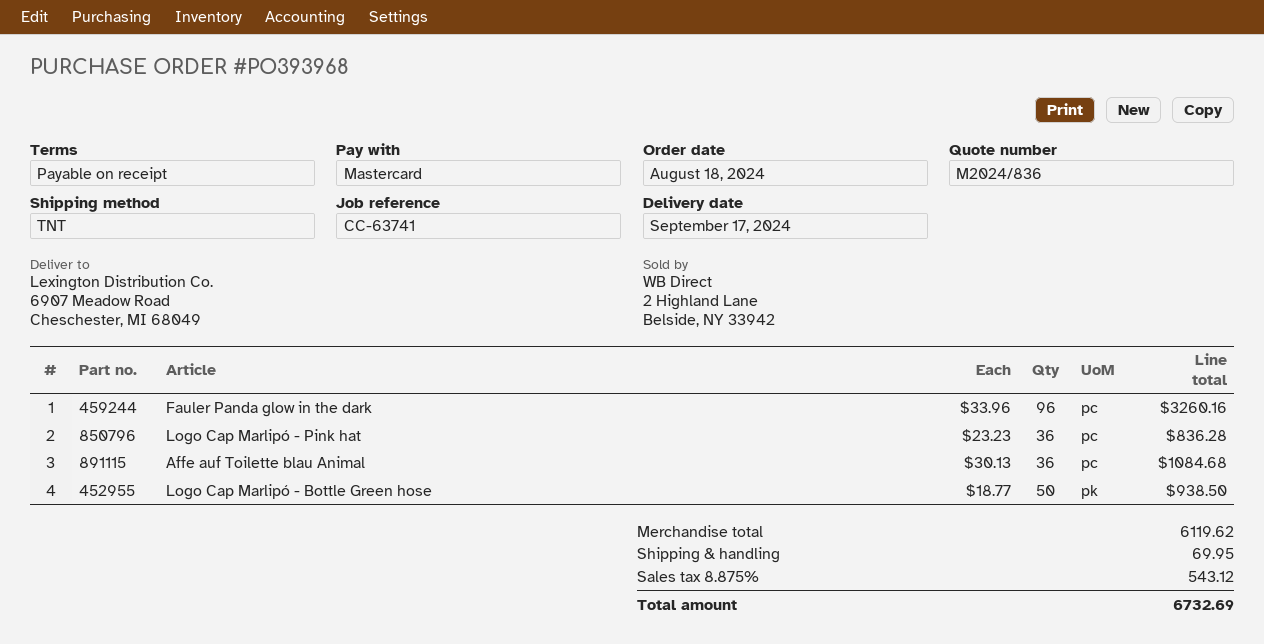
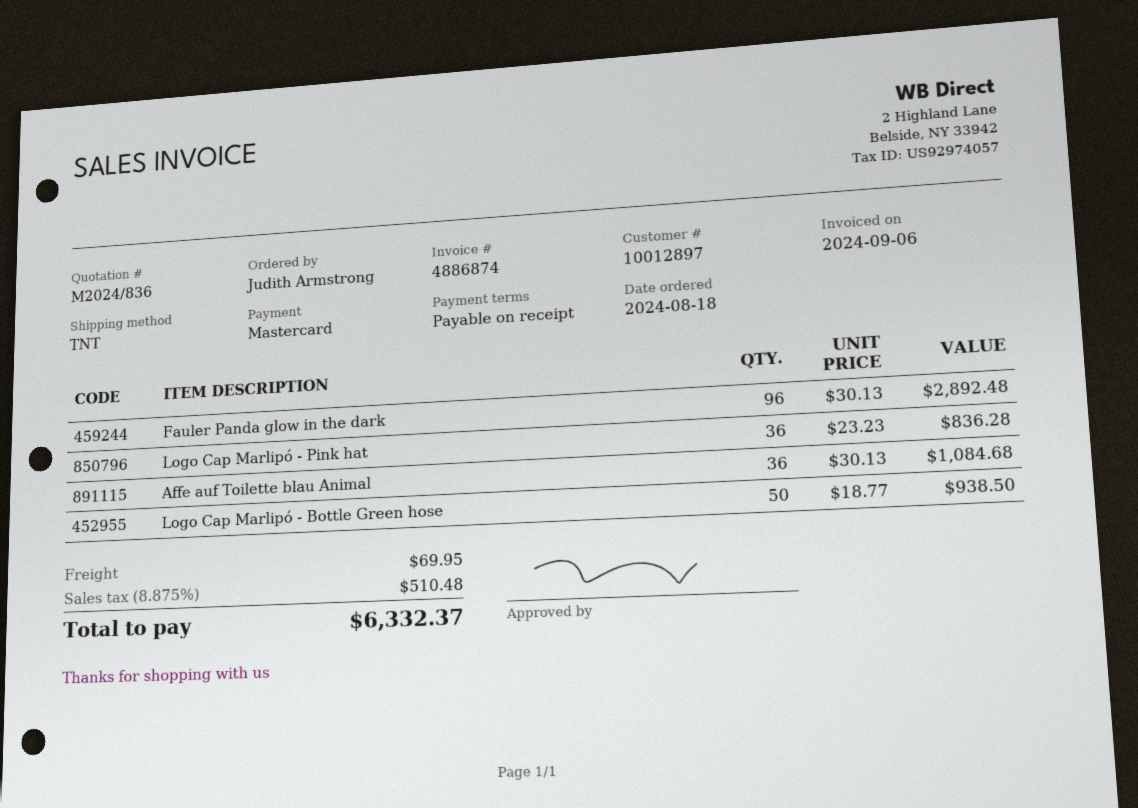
Fauler Panda glow in the dark: 96 x 33.96 = 3260.16 -> 96 x 30.13 = 2892.48
tax: 8.875% = 543.12 -> 8.875% = 510.48
total: 6732.69 -> 6332.37

